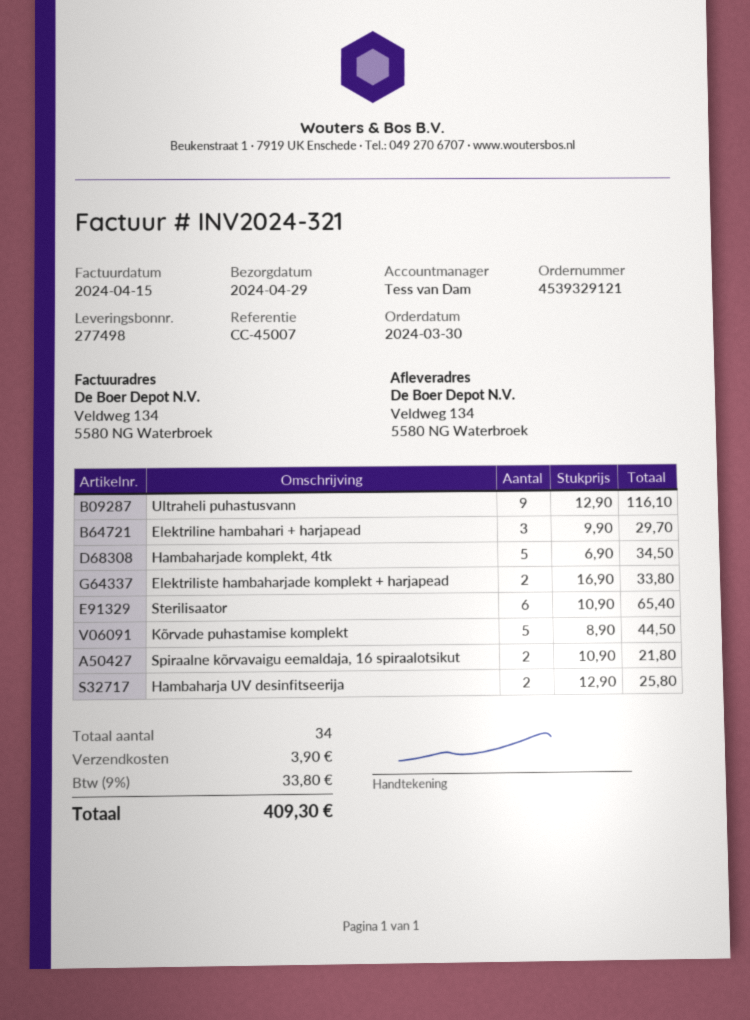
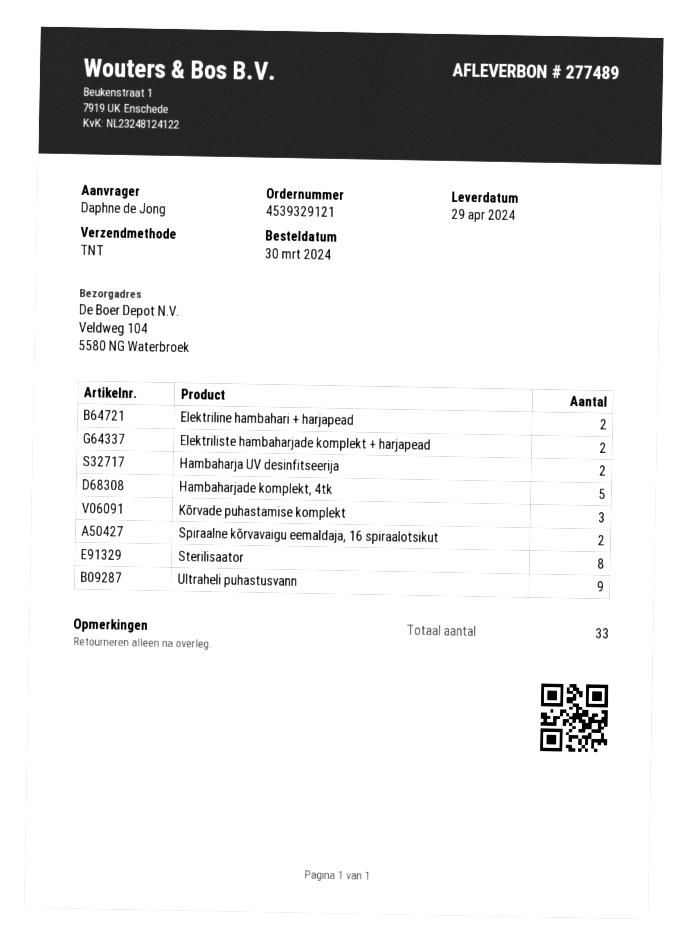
delivery note number: 277498 -> 277489
ship to: Veldweg 134, 5580 NG Waterbroek -> Veldweg 104, 5580 NG Waterbroek
Elektriline hambahari + harjapead: 3 -> 2
Sterilisaator: 6 -> 8
Kõrvade puhastamise komplekt: 5 -> 3
total quantity: 34 -> 33

